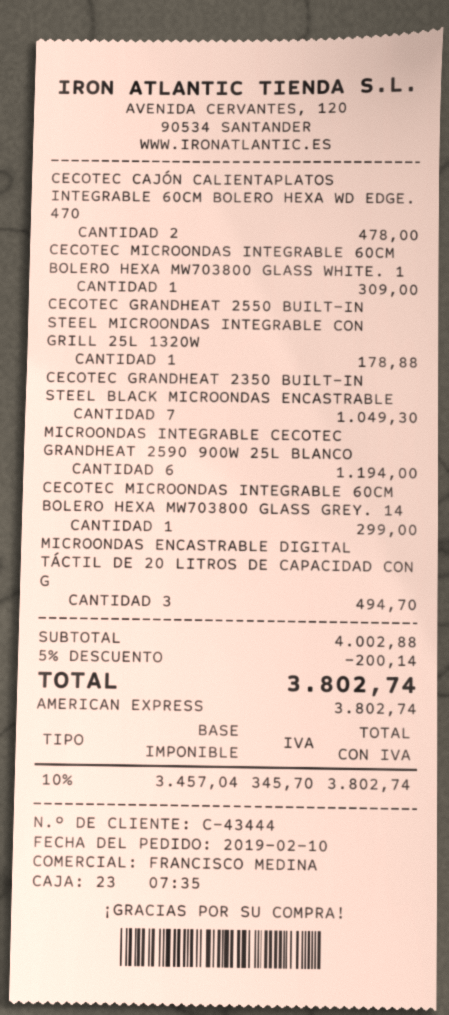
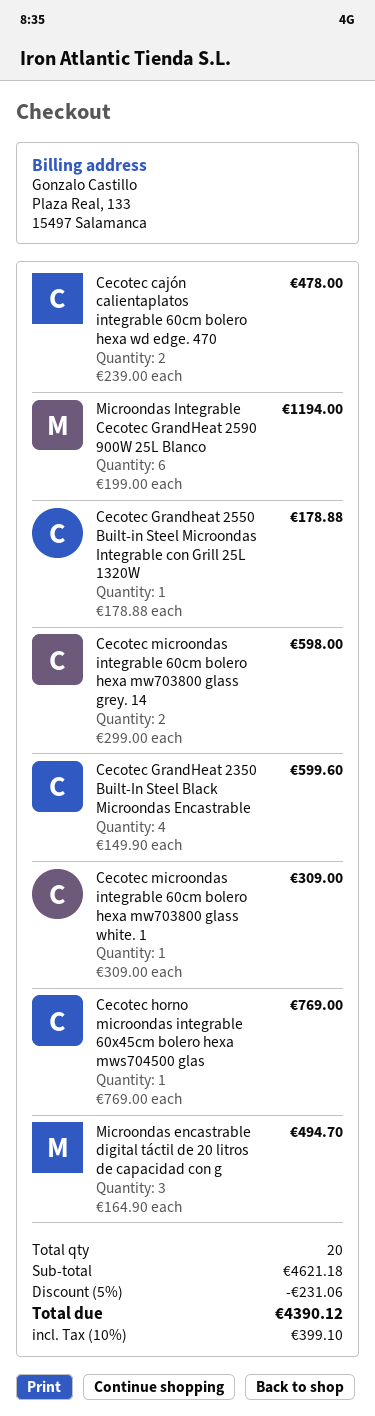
CECOTEC GRANDHEAT 2350 BUILT-IN STEEL BLACK MICROONDAS ENCASTRABLE: 7 for 1049.30 -> 4 for 599.60
CECOTEC MICROONDAS INTEGRABLE 60CM BOLERO HEXA MW703800 GLASS GREY. 14: 1 for 299.00 -> 2 for 598.00
Cecotec horno microondas integrable 60x45cm bolero hexa mws704500 glas: none -> 1 for 769.00
subtotal: 4002.88 -> 4621.18
discount: 5% = 200.14 -> 5% = 231.06
tax: 10% = 345.70 -> 10% = 399.10
total: 3802.74 -> 4390.12

